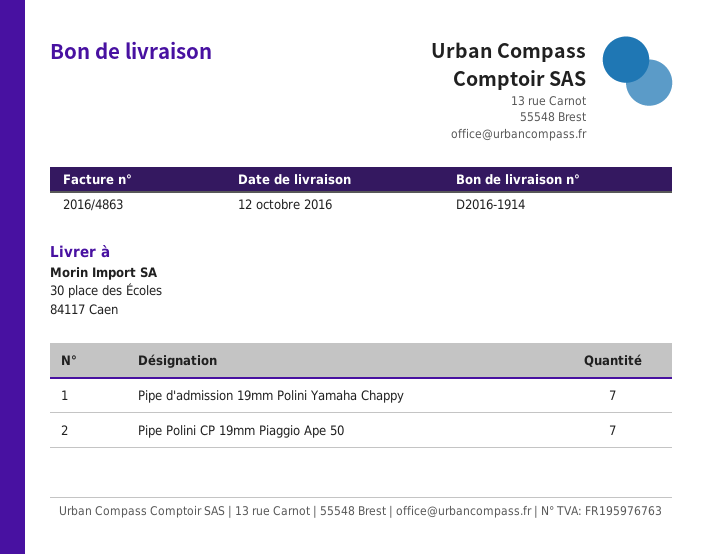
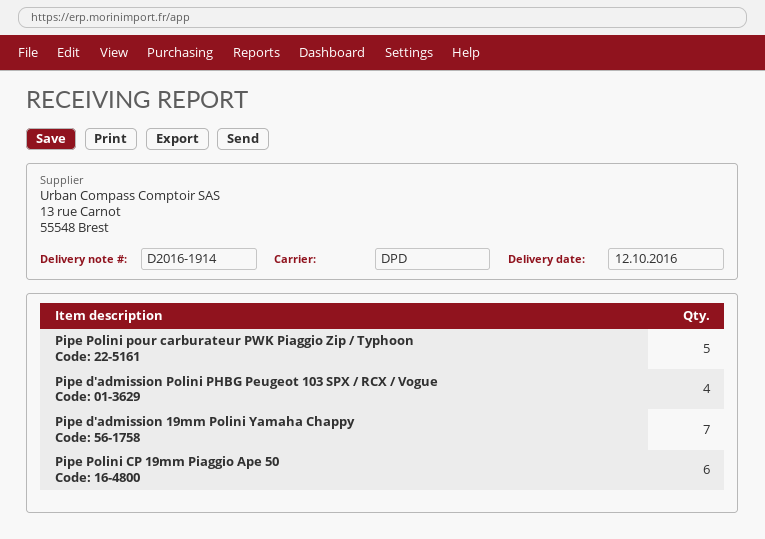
Pipe Polini CP 19mm Piaggio Ape 50: 7 -> 6
Pipe Polini pour carburateur PWK Piaggio Zip / Typhoon: none -> 5
Pipe d'admission Polini PHBG Peugeot 103 SPX / RCX / Vogue: none -> 4

